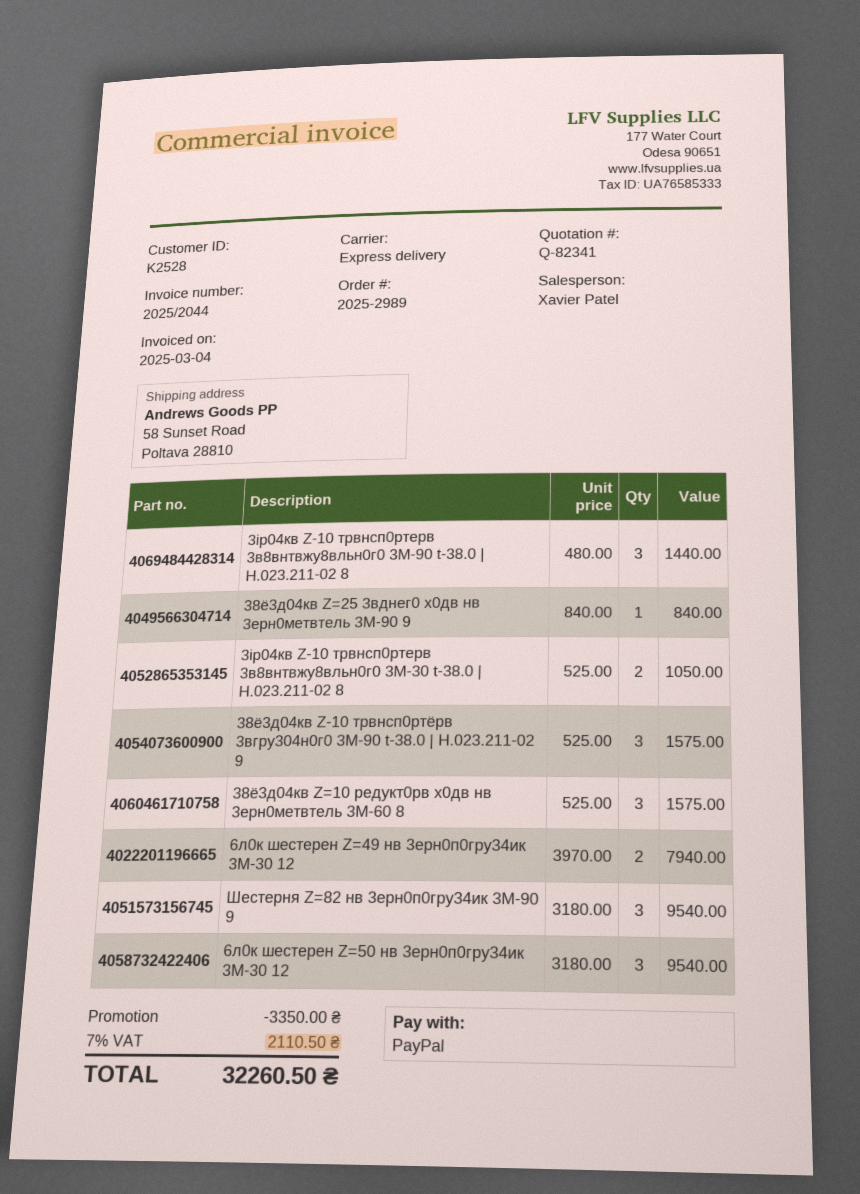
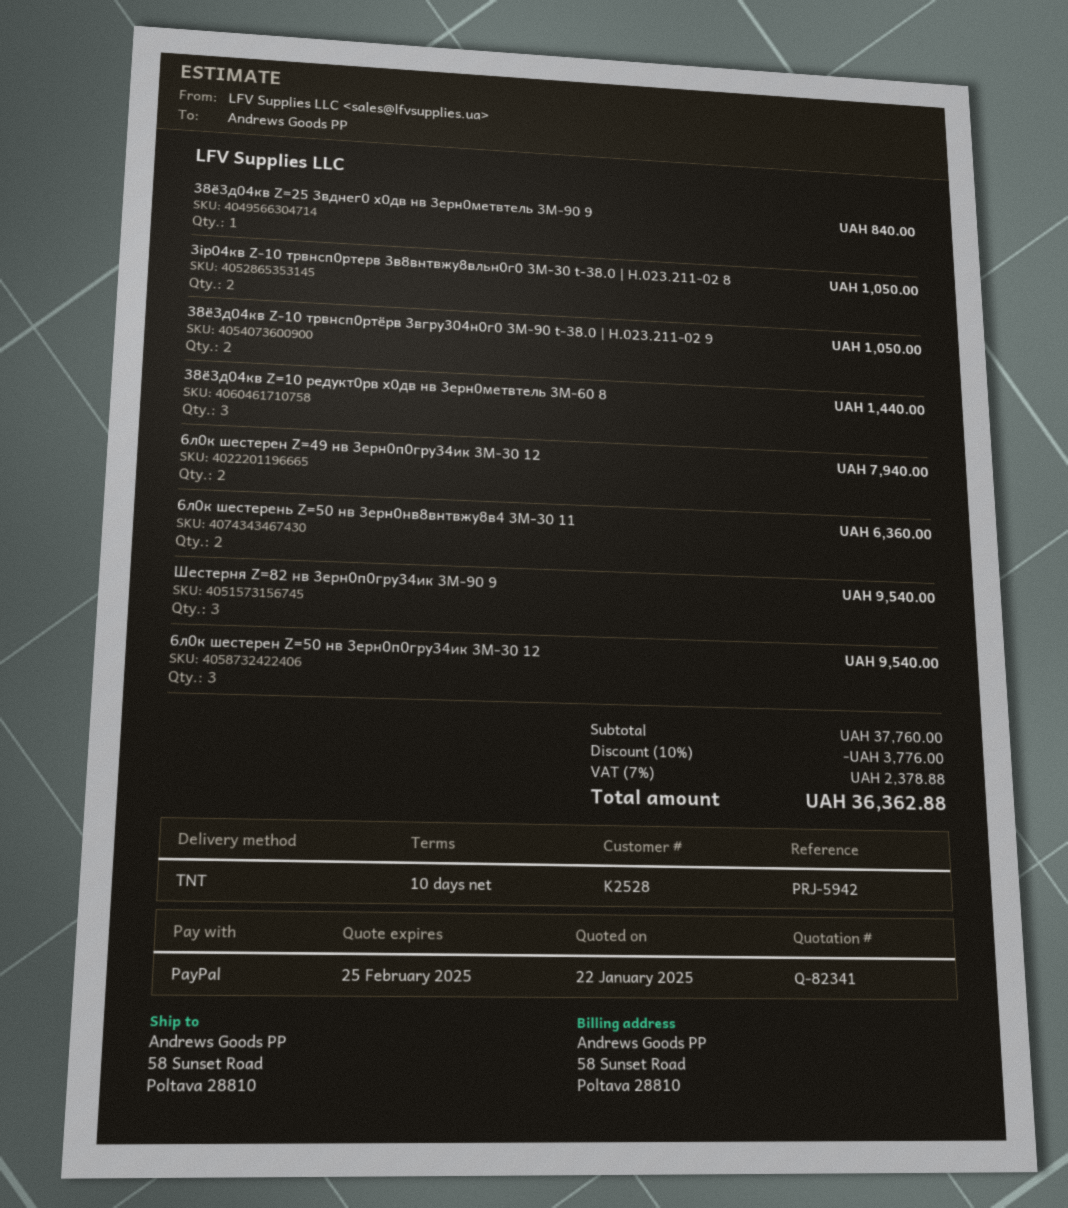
shipping method: express -> TNT
3ір04кв Z-10 трвнсп0ртерв 3в8внтвжу8вльн0г0 3М-90 t-38.0 | Н.023.211-02 8: 3 for 1440.00 -> none
38ё3д04кв Z-10 трвнсп0ртёрв 3вгру304н0г0 3М-90 t-38.0 | Н.023.211-02 9: 3 for 1575.00 -> 2 for 1050.00
38ё3д04кв Z=10 редукт0рв х0дв нв 3ерн0метвтель 3М-60 8: 3 for 1575.00 -> 3 for 1440.00
6л0к шестерень Z=50 нв 3ерн0нв8внтвжу8в4 3М-30 11: none -> 2 for 6360.00
discount: 3350.00 -> 3776.00
tax: 7% = 2110.50 -> 7% = 2378.88
total: 32260.50 -> 36362.88

